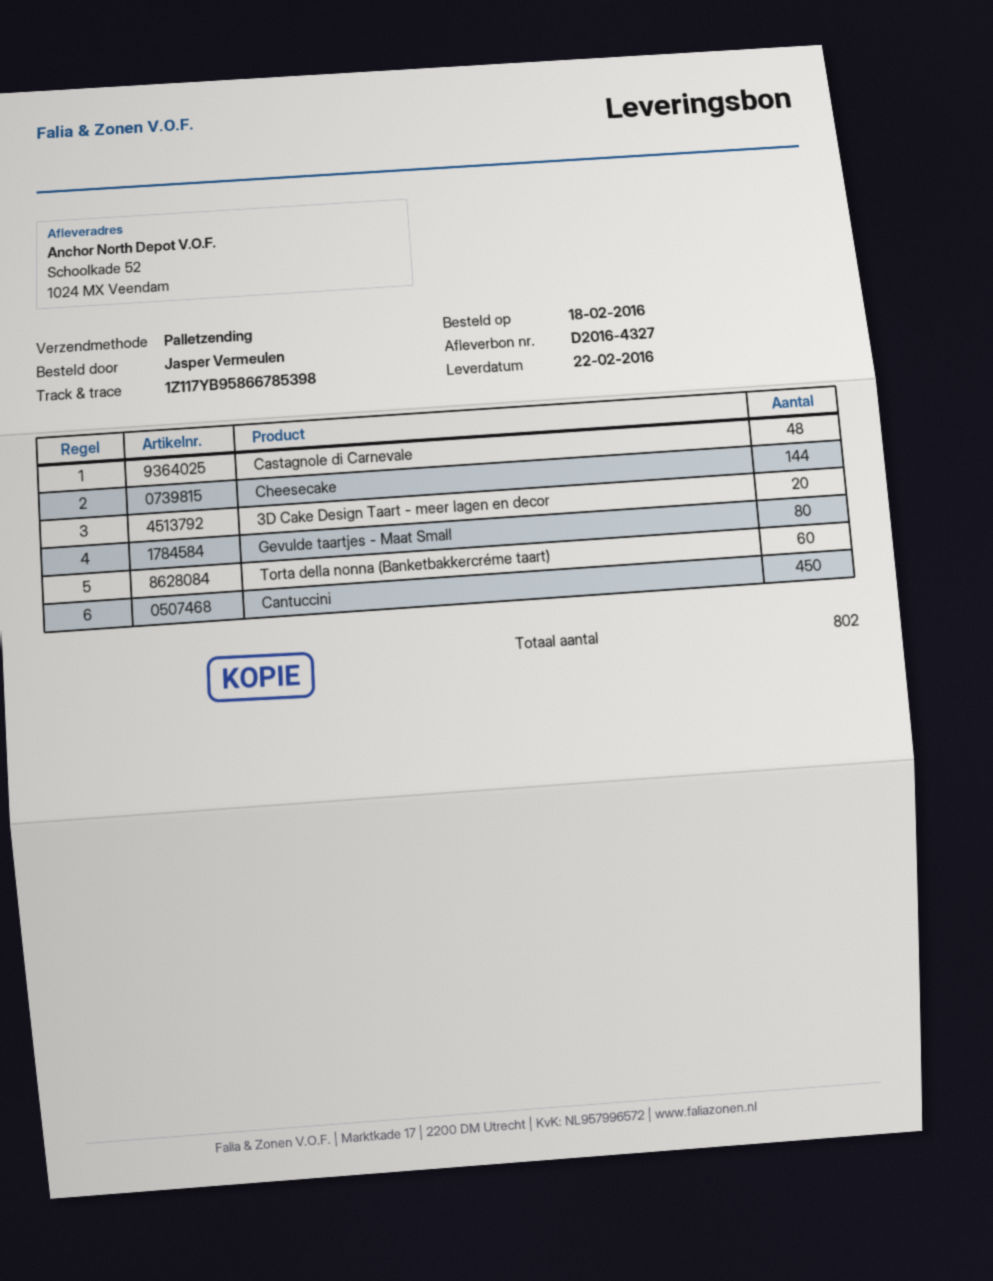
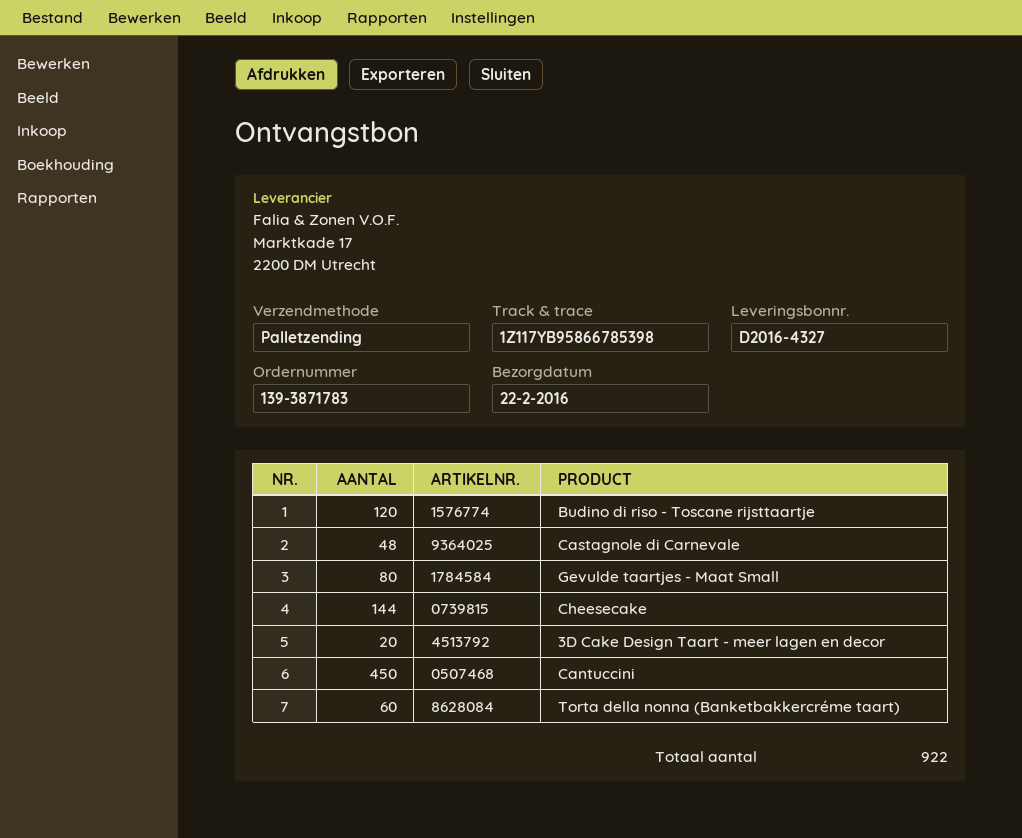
Budino di riso - Toscane rijsttaartje: none -> 120
total quantity: 802 -> 922

